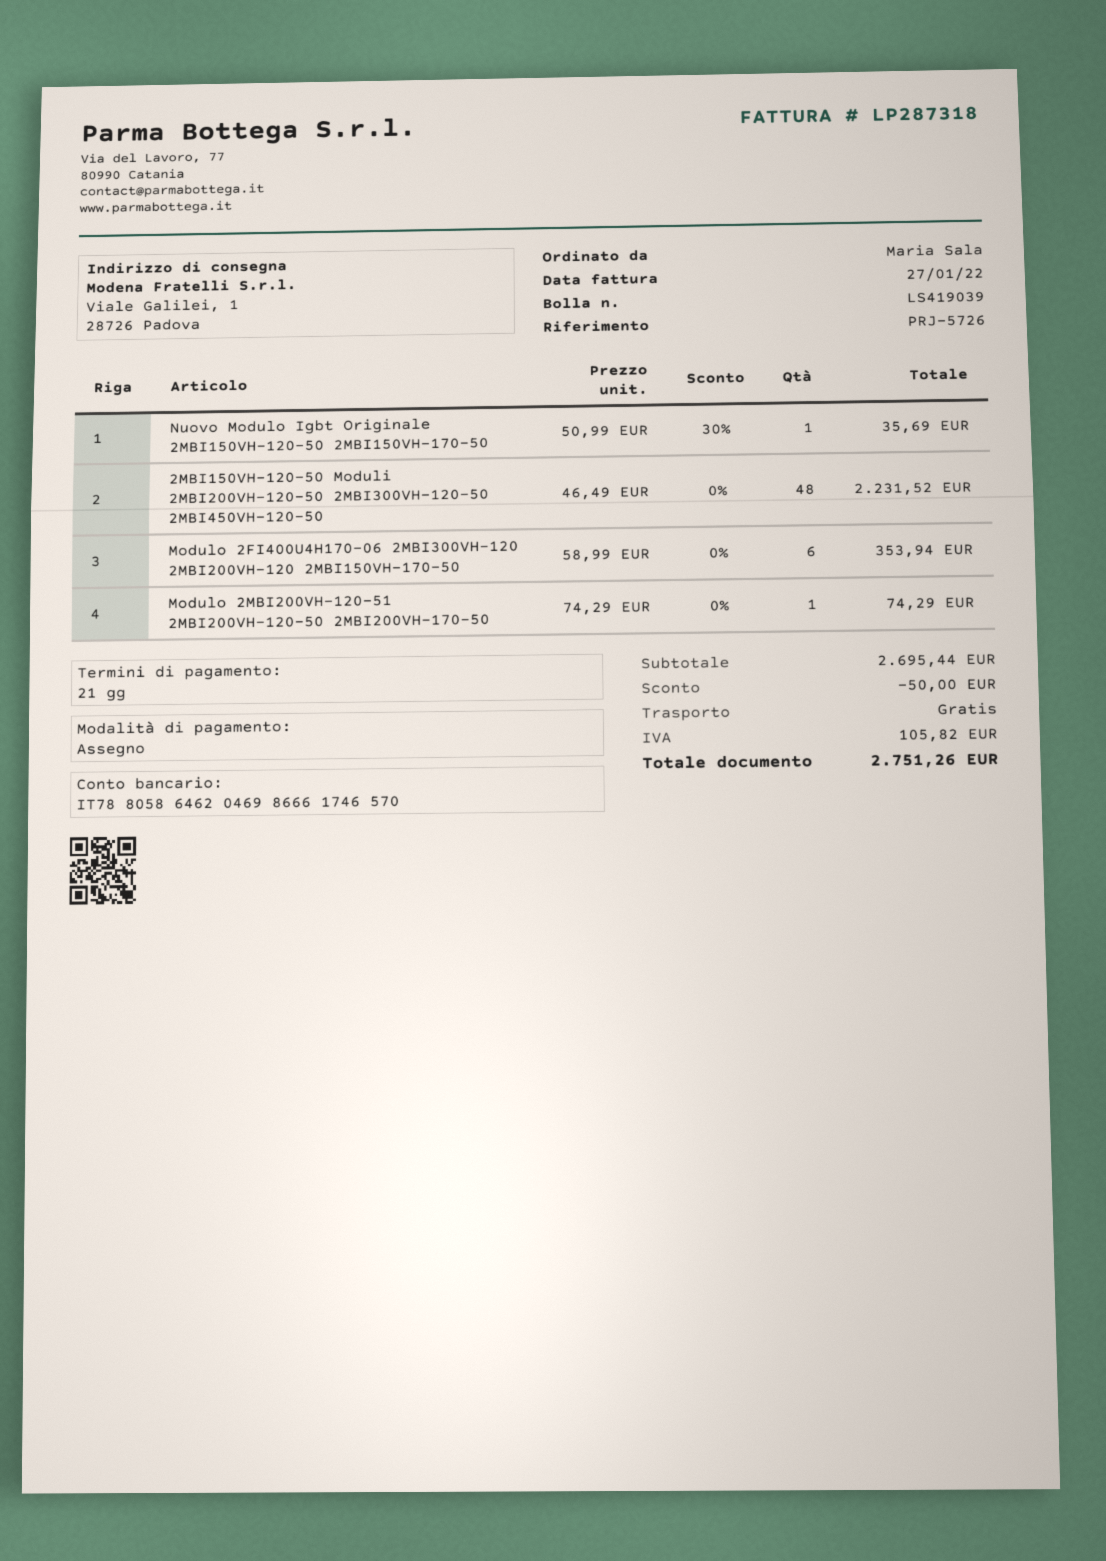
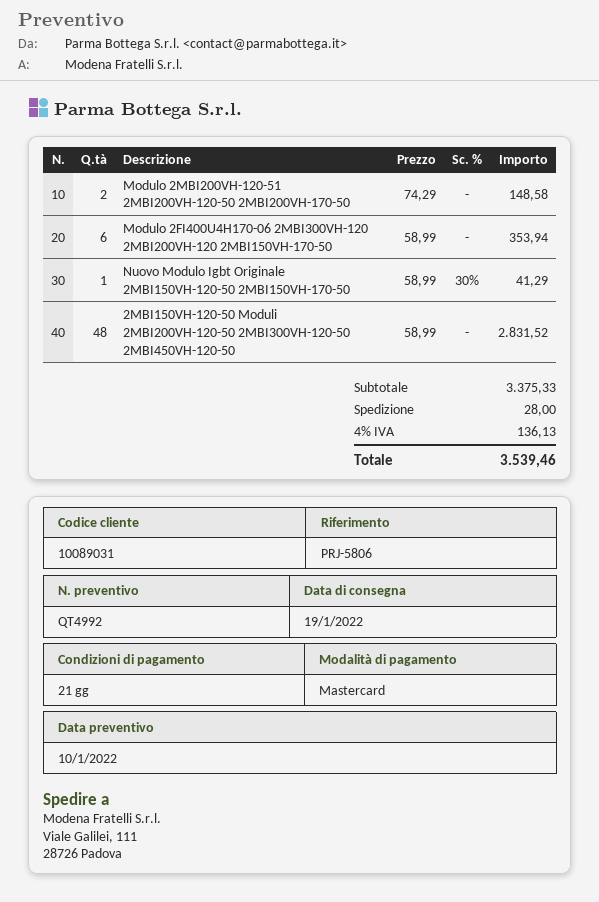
reference: PRJ-5726 -> PRJ-5806
payment method: cheque -> Mastercard
ship to: Viale Galilei, 1, 28726 Padova -> Viale Galilei, 111, 28726 Padova
Nuovo Modulo Igbt Originale 2MBI150VH-120-50 2MBI150VH-170-50: 1 x 50.99 - 30% = 35.69 -> 1 x 58.99 - 30% = 41.29
2MBI150VH-120-50 Moduli 2MBI200VH-120-50 2MBI300VH-120-50 2MBI450VH-120-50: 48 x 46.49 = 2231.52 -> 48 x 58.99 = 2831.52
Modulo 2MBI200VH-120-51 2MBI200VH-120-50 2MBI200VH-170-50: 1 x 74.29 = 74.29 -> 2 x 74.29 = 148.58
subtotal: 2695.44 -> 3375.33
discount: 50.00 -> none
shipping: 0.00 -> 28.00
tax: 105.82 -> 136.13
total: 2751.26 -> 3539.46

